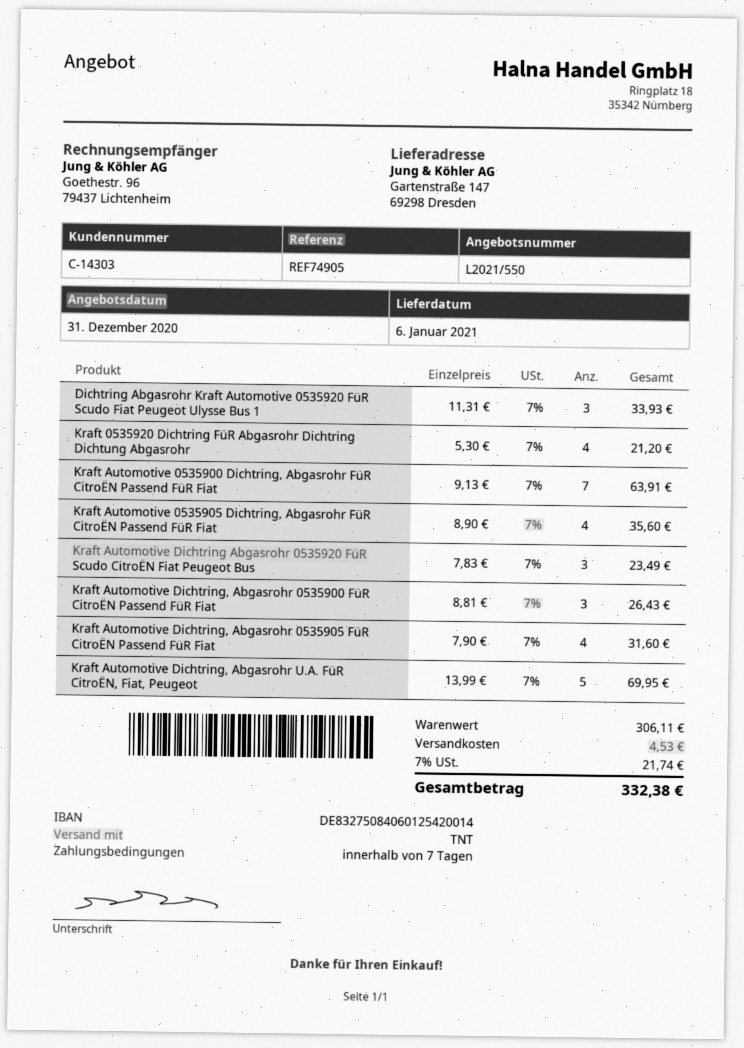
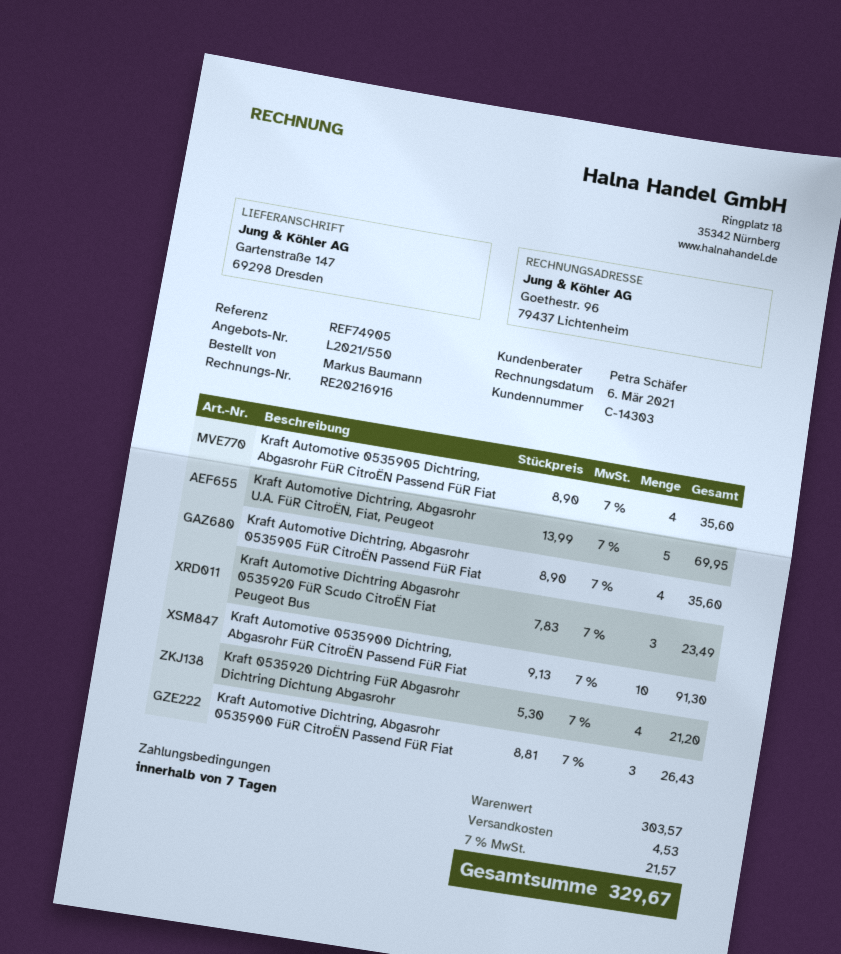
Dichtring Abgasrohr Kraft Automotive 0535920 FüR Scudo Fiat Peugeot Ulysse Bus 1: 3 x 11.31 = 33.93 -> none
Kraft Automotive 0535900 Dichtring, Abgasrohr FüR CitroËN Passend FüR Fiat: 7 x 9.13 = 63.91 -> 10 x 9.13 = 91.30
Kraft Automotive Dichtring, Abgasrohr 0535905 FüR CitroËN Passend FüR Fiat: 4 x 7.90 = 31.60 -> 4 x 8.90 = 35.60
subtotal: 306.11 -> 303.57
tax: 7% = 21.74 -> 7% = 21.57
total: 332.38 -> 329.67

